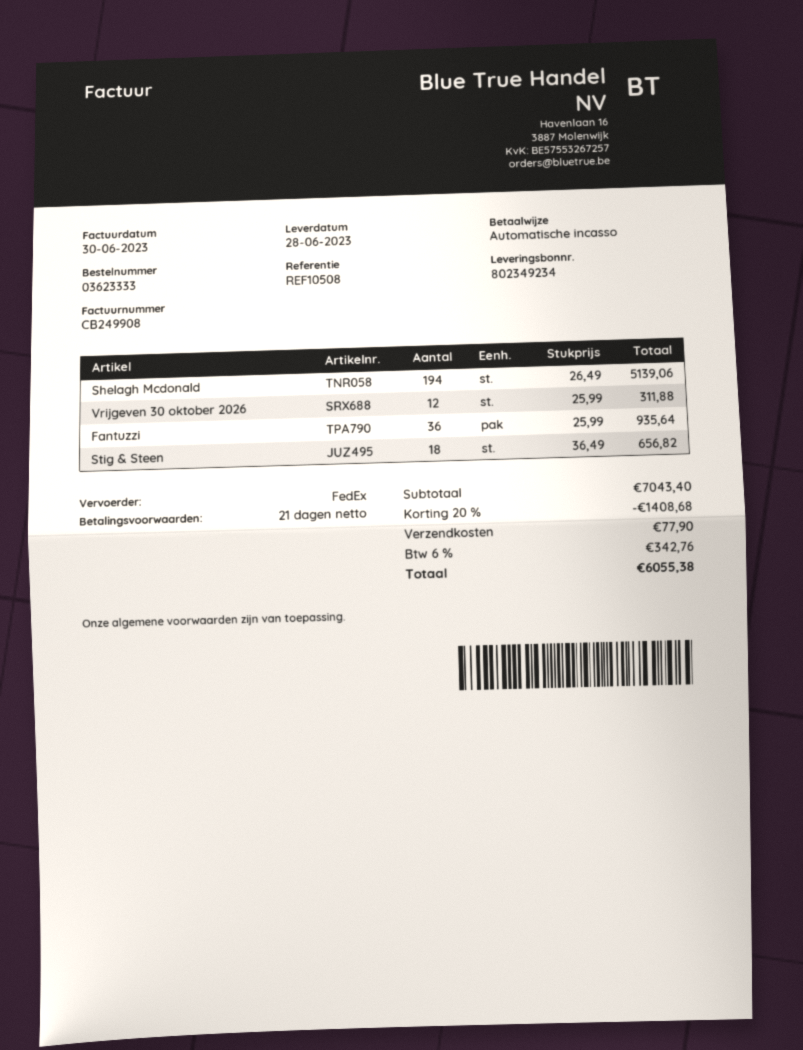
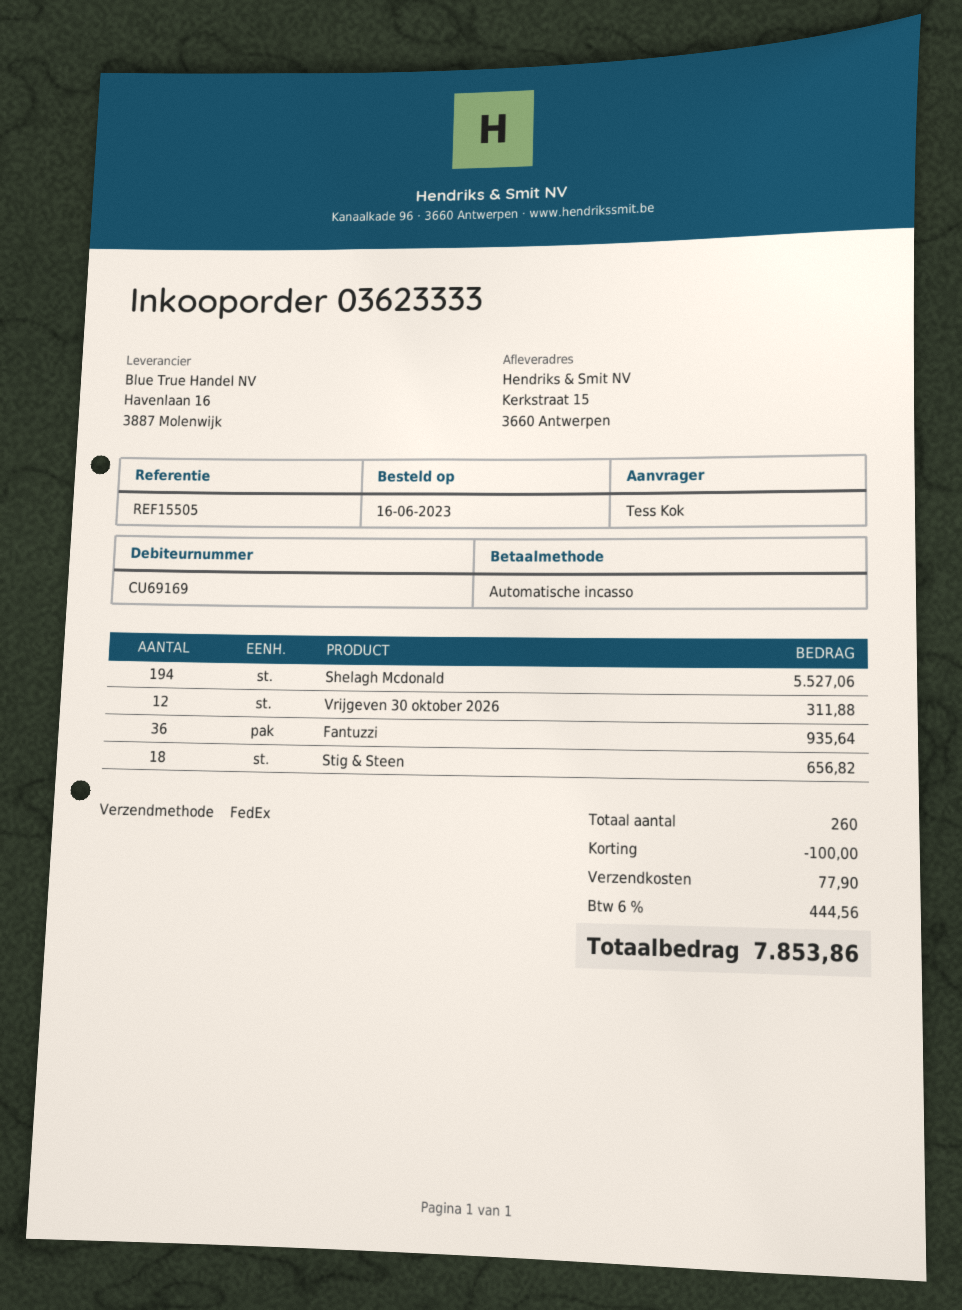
reference: REF10508 -> REF15505
Shelagh Mcdonald: 194 for 5139.06 -> 194 for 5527.06
discount: 1408.68 -> 100.00
tax: 6% = 342.76 -> 6% = 444.56
total: 6055.38 -> 7853.86

